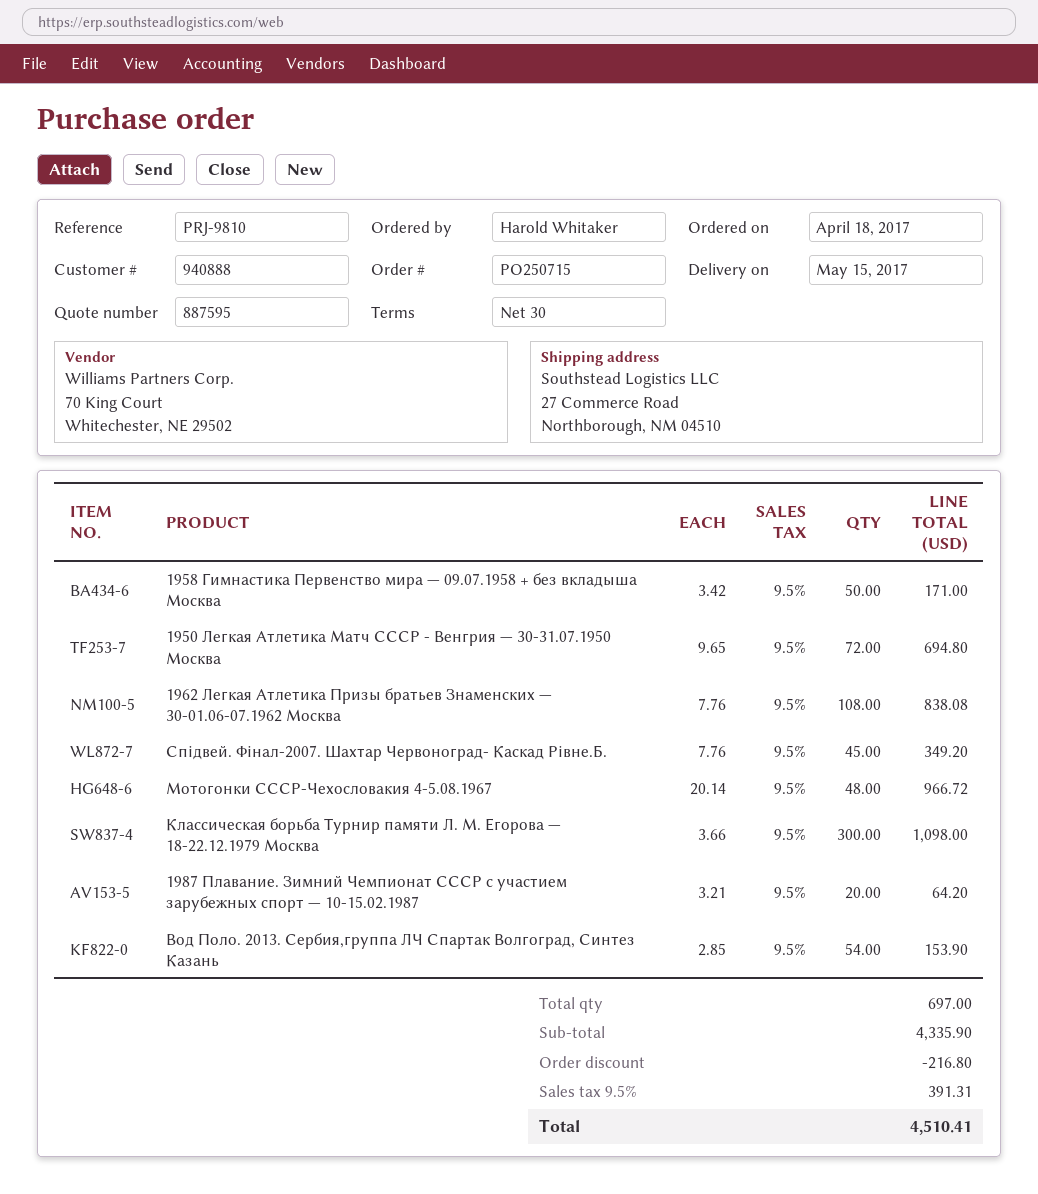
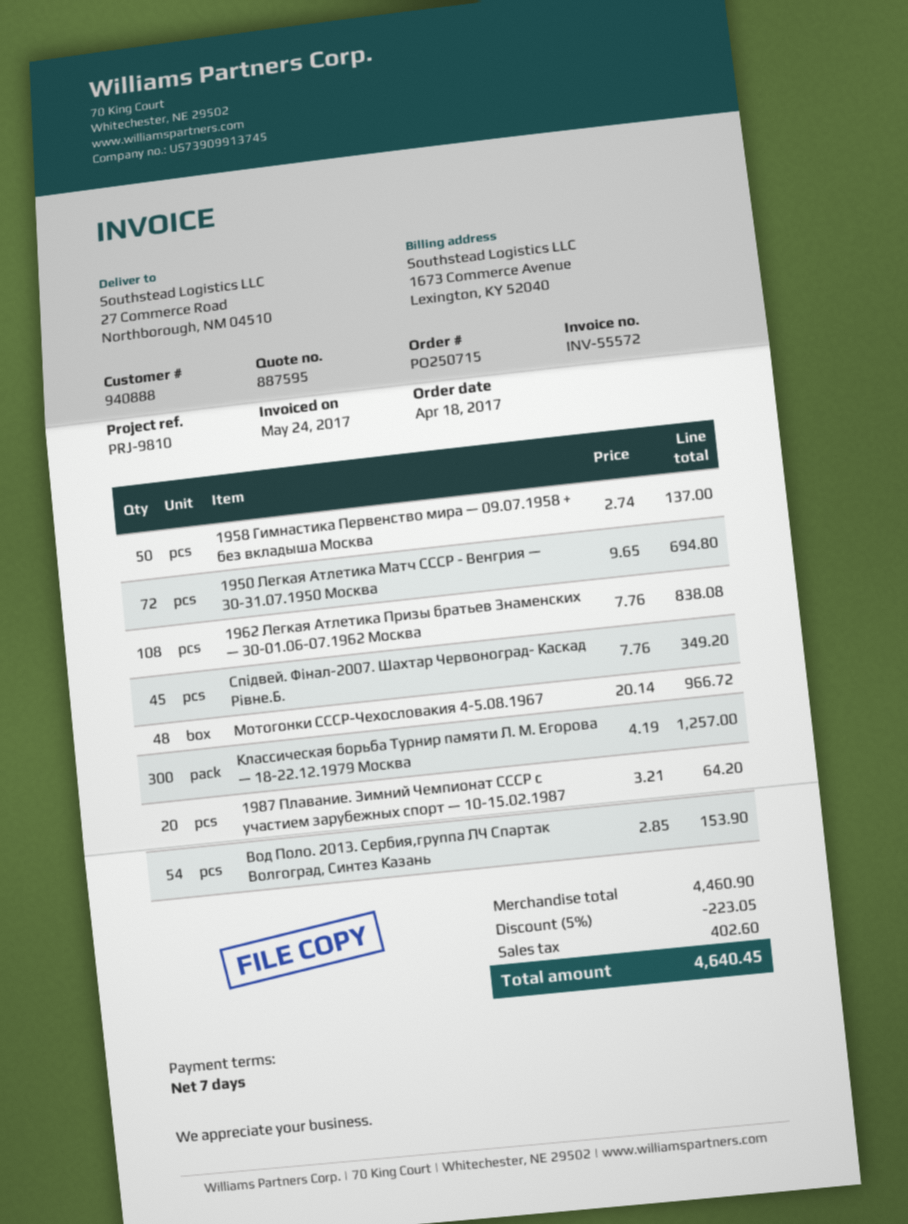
payment terms: 30 days -> 7 days
1958 Гимнастика Первенство мира — 09.07.1958 + без вкладыша Москва: 50 x 3.42 = 171.00 -> 50 x 2.74 = 137.00
Классическая борьба Турнир памяти Л. М. Егорова — 18-22.12.1979 Москва: 300 x 3.66 = 1098.00 -> 300 x 4.19 = 1257.00
subtotal: 4335.90 -> 4460.90
discount: 216.80 -> 223.05
tax: 391.31 -> 402.60
total: 4510.41 -> 4640.45

